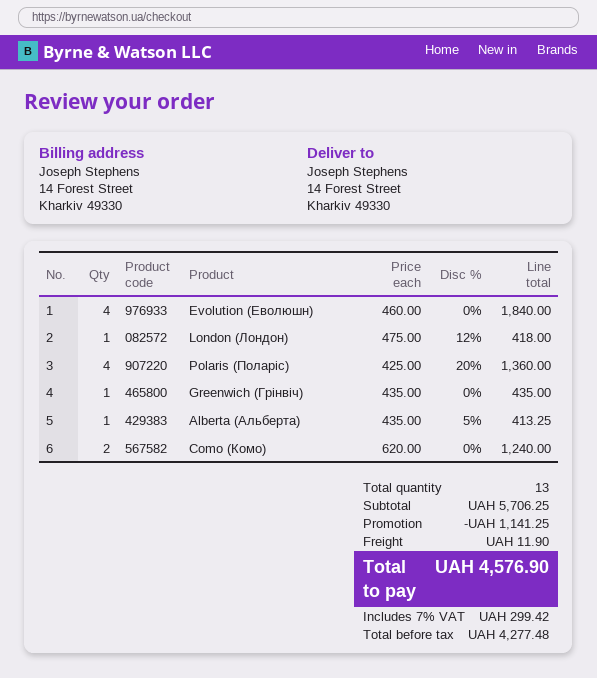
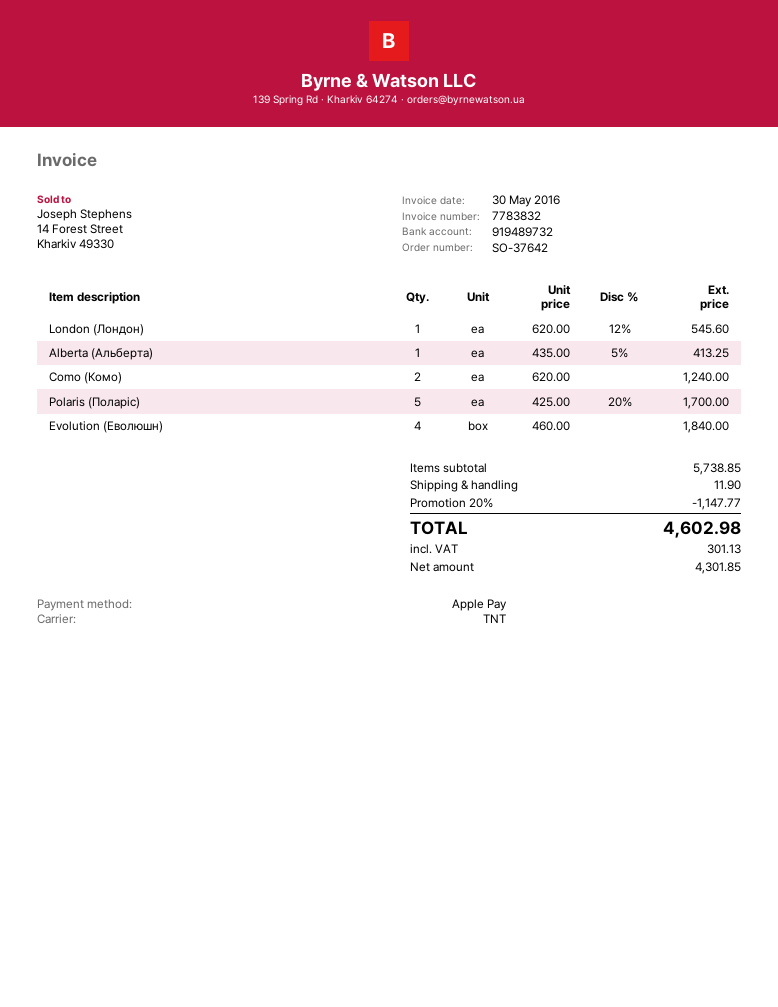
London (Лондон): 1 x 475.00 - 12% = 418.00 -> 1 x 620.00 - 12% = 545.60
Polaris (Поларіс): 4 x 425.00 - 20% = 1360.00 -> 5 x 425.00 - 20% = 1700.00
Greenwich (Грінвіч): 1 x 435.00 = 435.00 -> none
subtotal: 5706.25 -> 5738.85
discount: 1141.25 -> 1147.77
net: 4277.48 -> 4301.85
tax: 299.42 -> 301.13
total: 4576.90 -> 4602.98

